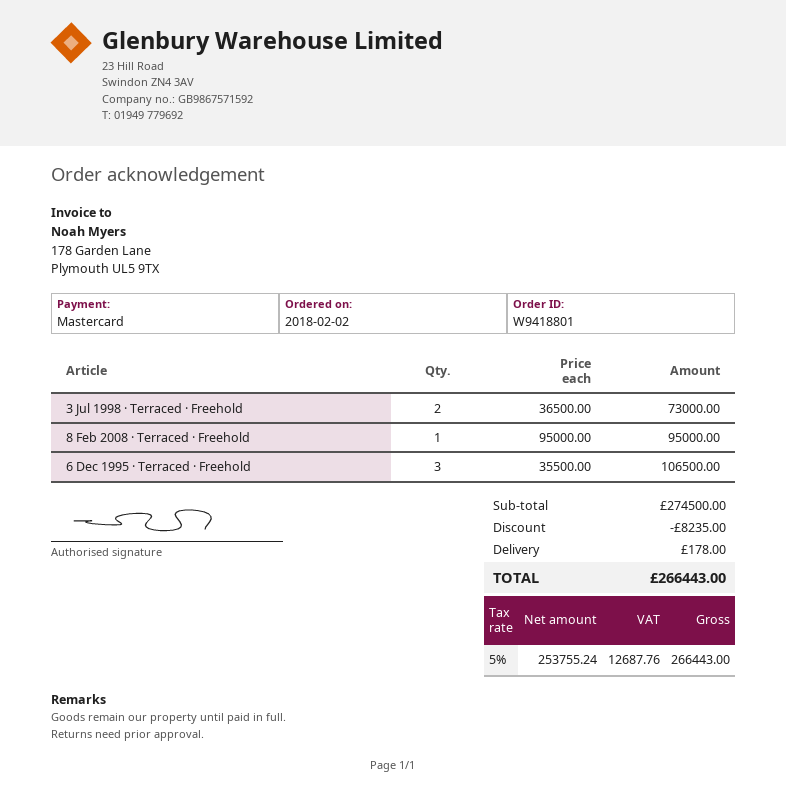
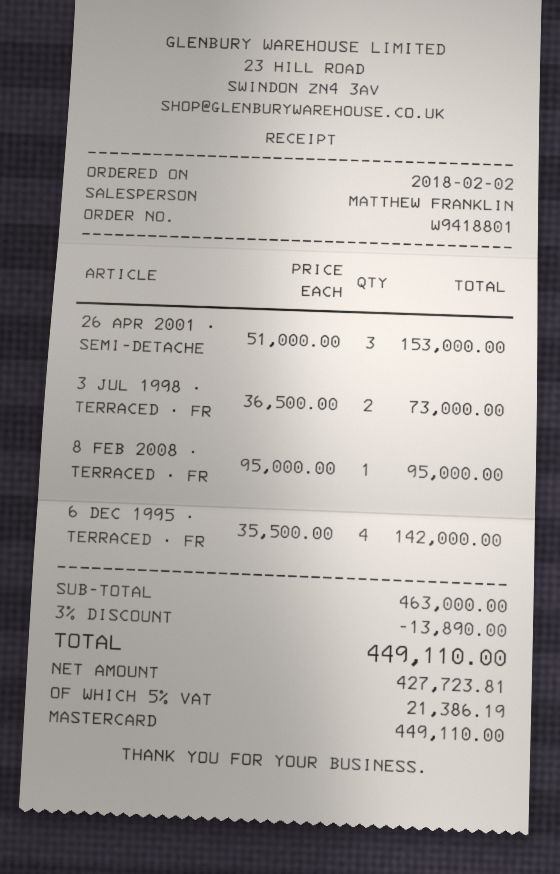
6 Dec 1995 · Terraced · Freehold: 3 x 35500.00 = 106500.00 -> 4 x 35500.00 = 142000.00
26 APR 2001 · SEMI-DETACHE: none -> 3 x 51000.00 = 153000.00
subtotal: 274500.00 -> 463000.00
discount: 8235.00 -> 13890.00
shipping: 178.00 -> none
net: 253755.24 -> 427723.81
tax: 5% = 12687.76 -> 5% = 21386.19
total: 266443.00 -> 449110.00

